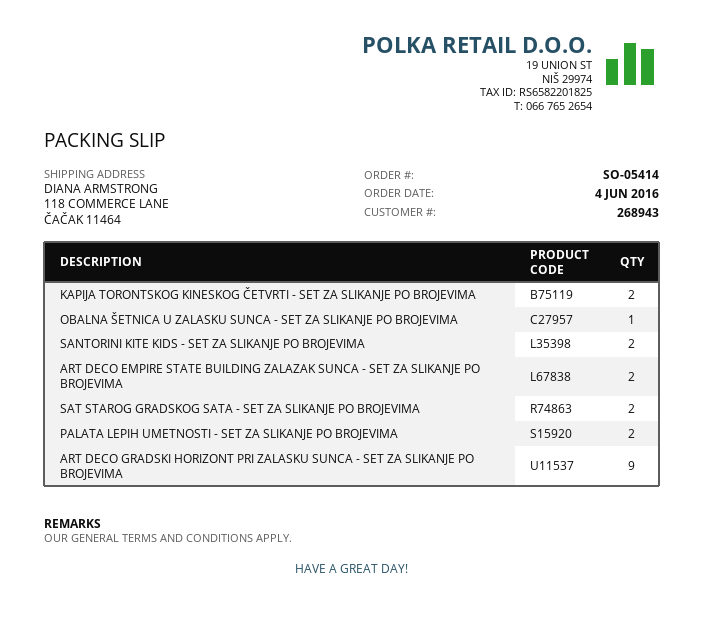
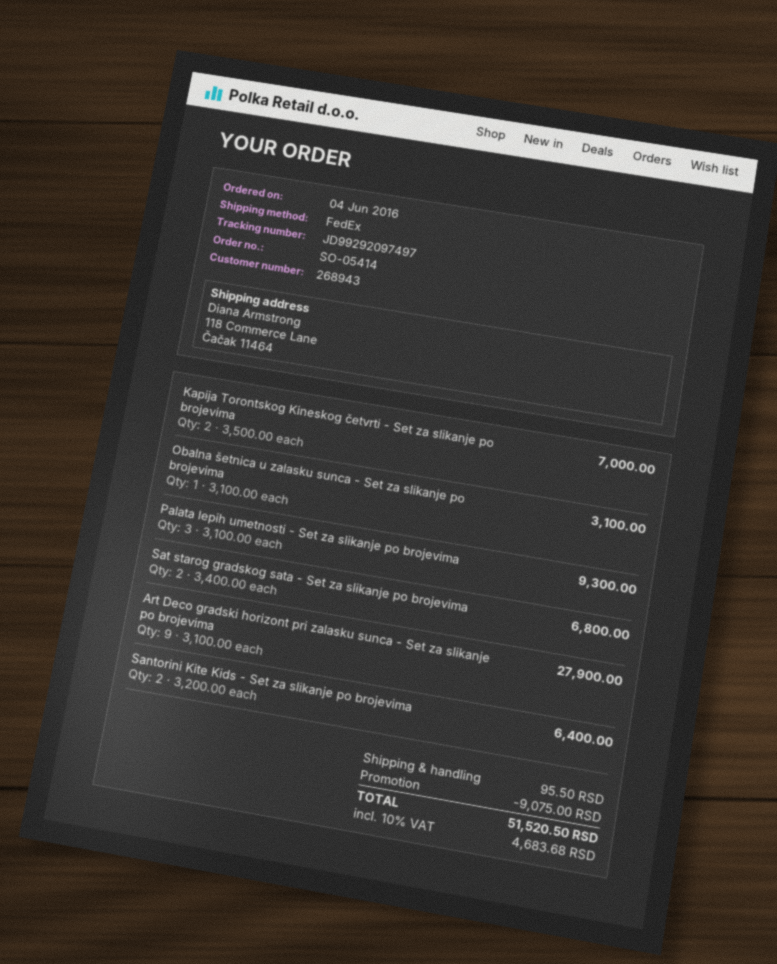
ART DECO EMPIRE STATE BUILDING ZALAZAK SUNCA - SET ZA SLIKANJE PO BROJEVIMA: 2 -> none
PALATA LEPIH UMETNOSTI - SET ZA SLIKANJE PO BROJEVIMA: 2 -> 3

